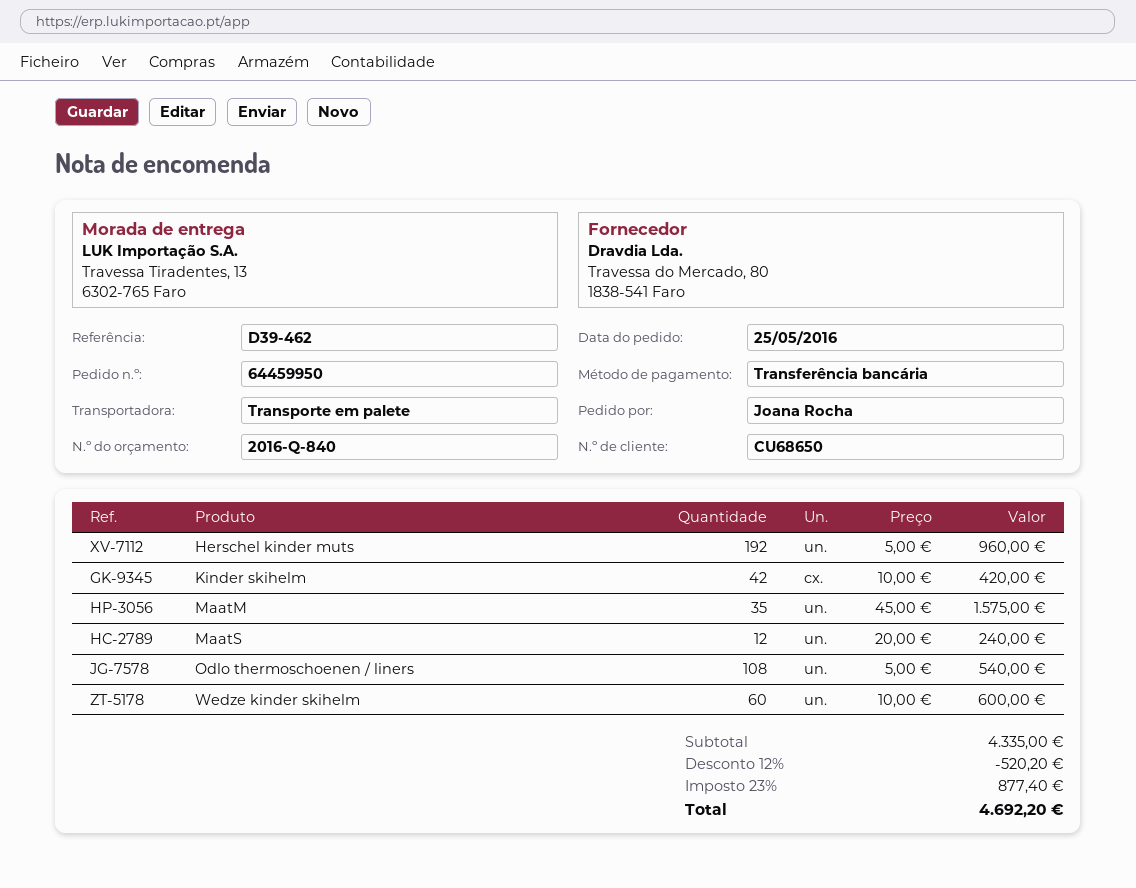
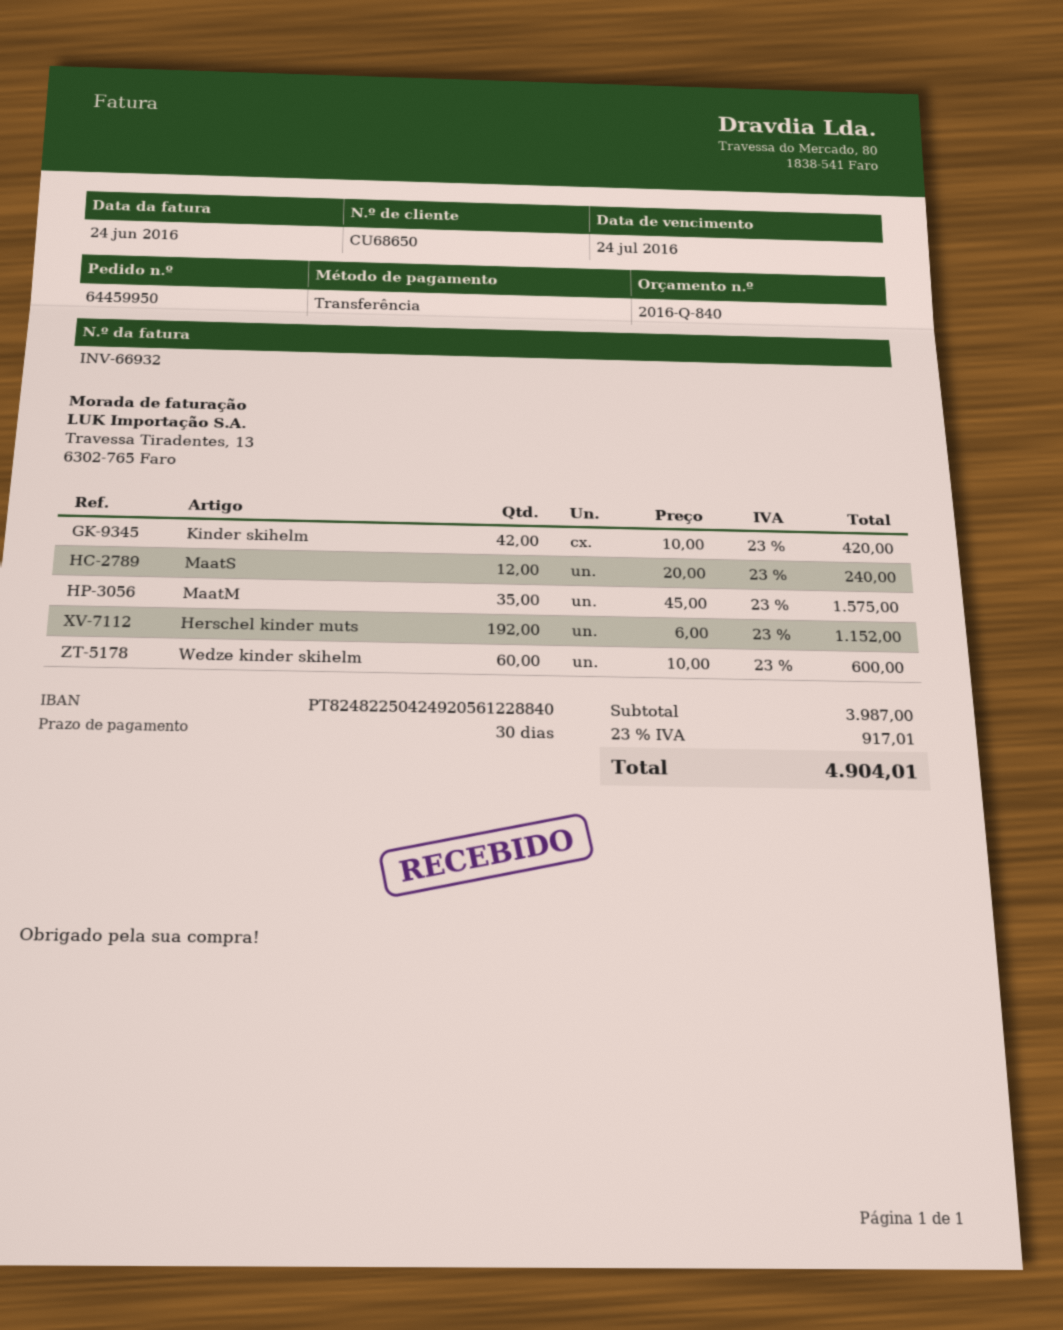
Herschel kinder muts: 192 x 5.00 = 960.00 -> 192 x 6.00 = 1152.00
Odlo thermoschoenen / liners: 108 x 5.00 = 540.00 -> none
subtotal: 4335.00 -> 3987.00
discount: 12% = 520.20 -> none
tax: 23% = 877.40 -> 23% = 917.01
total: 4692.20 -> 4904.01

